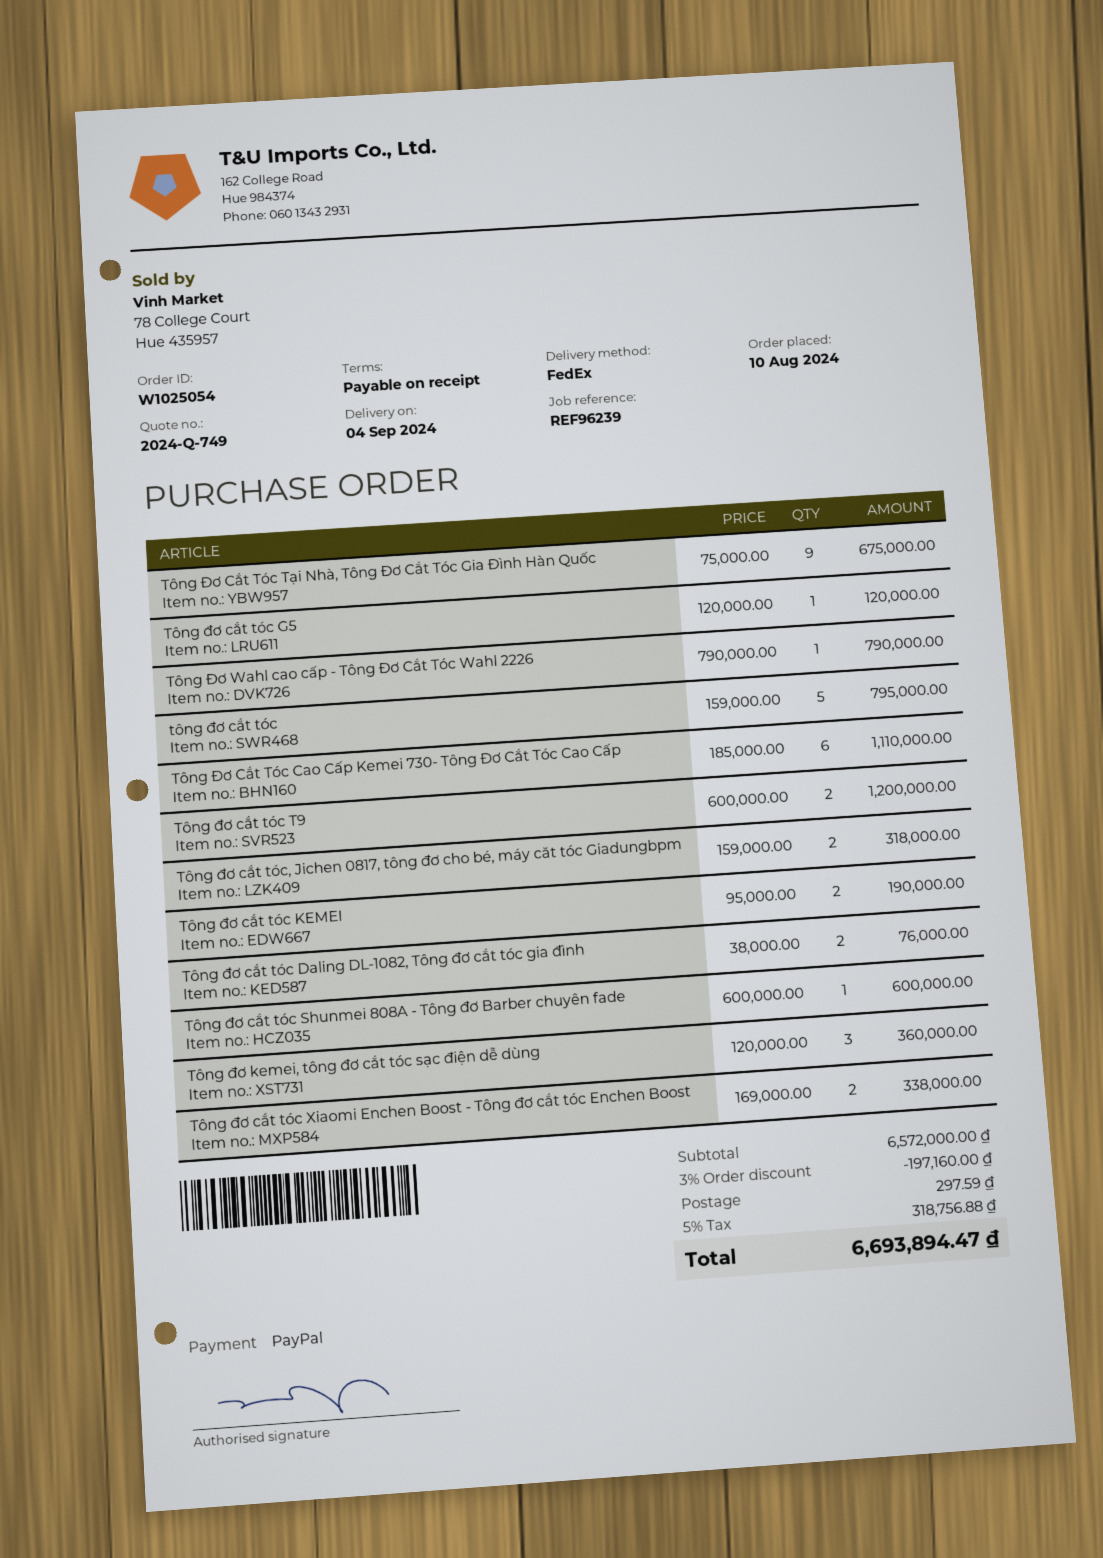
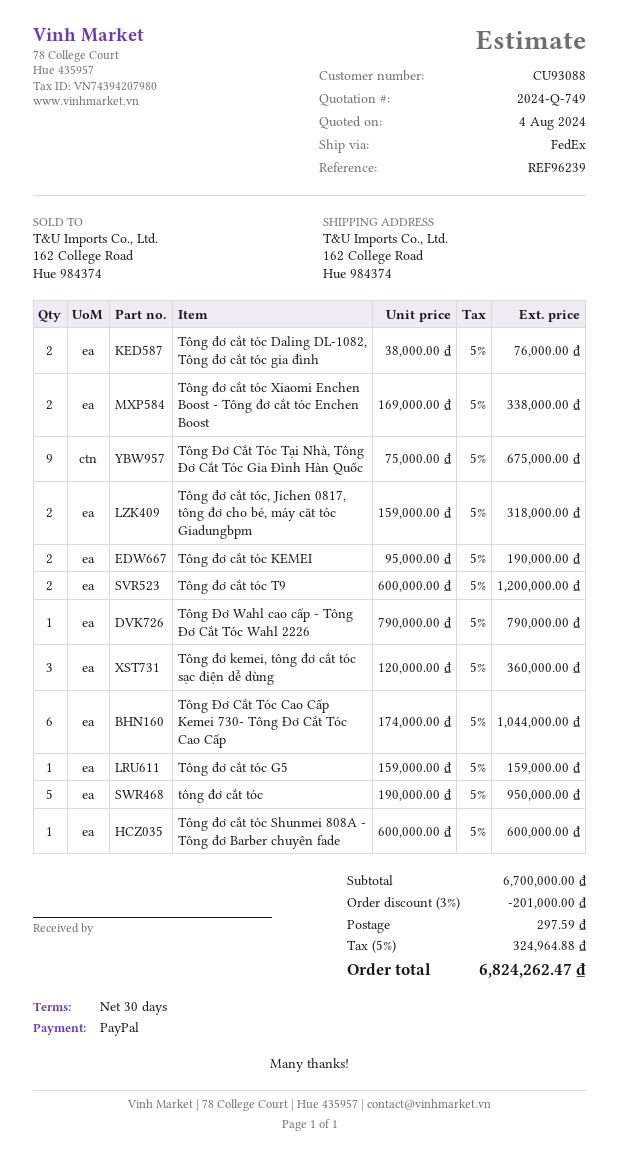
payment terms: on receipt -> 30 days
Tông đơ cắt tóc G5: 1 x 120000.00 = 120000.00 -> 1 x 159000.00 = 159000.00
tông đơ cắt tóc: 5 x 159000.00 = 795000.00 -> 5 x 190000.00 = 950000.00
Tông Đơ Cắt Tóc Cao Cấp Kemei 730- Tông Đơ Cắt Tóc Cao Cấp: 6 x 185000.00 = 1110000.00 -> 6 x 174000.00 = 1044000.00
subtotal: 6572000.00 -> 6700000.00
discount: 3% = 197160.00 -> 3% = 201000.00
tax: 5% = 318756.88 -> 5% = 324964.88
total: 6693894.47 -> 6824262.47

